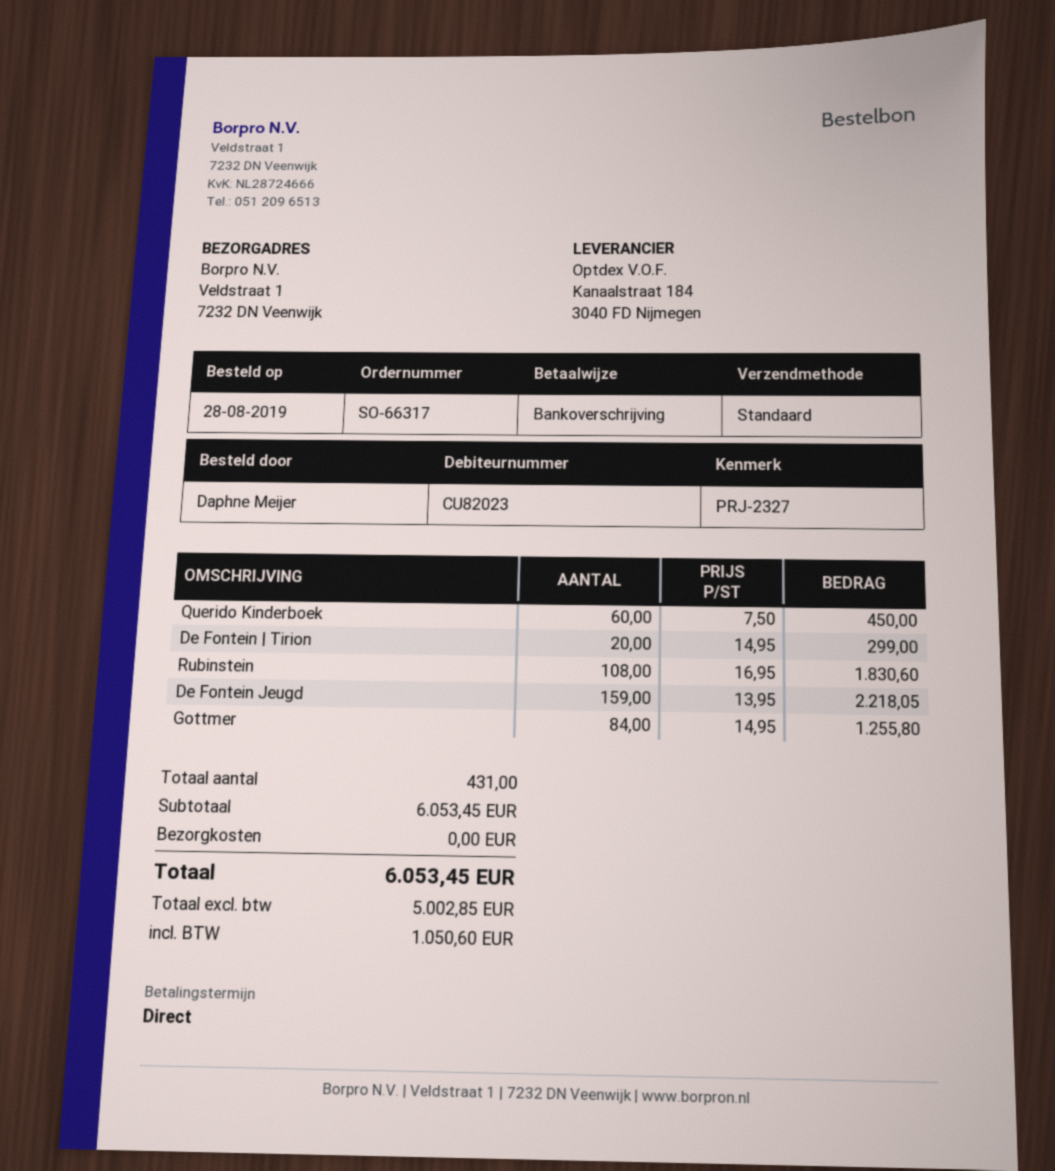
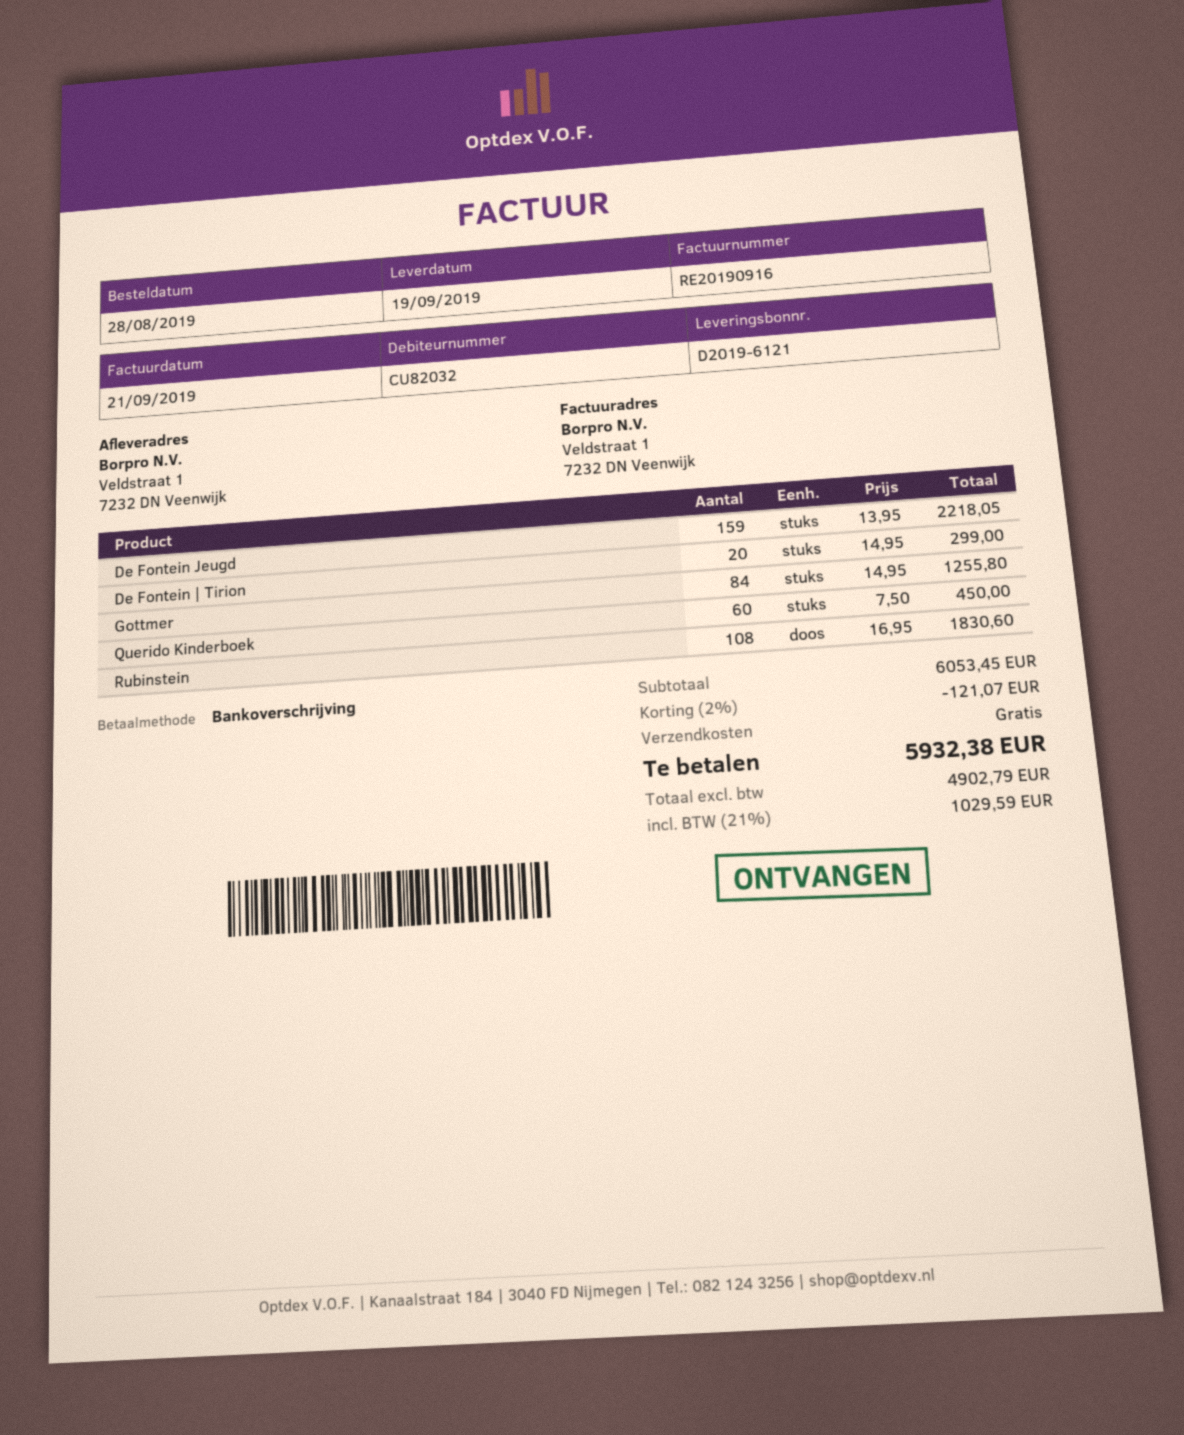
customer number: CU82023 -> CU82032
discount: none -> 2% = 121.07
net: 5002.85 -> 4902.79
tax: 1050.60 -> 1029.59
total: 6053.45 -> 5932.38

